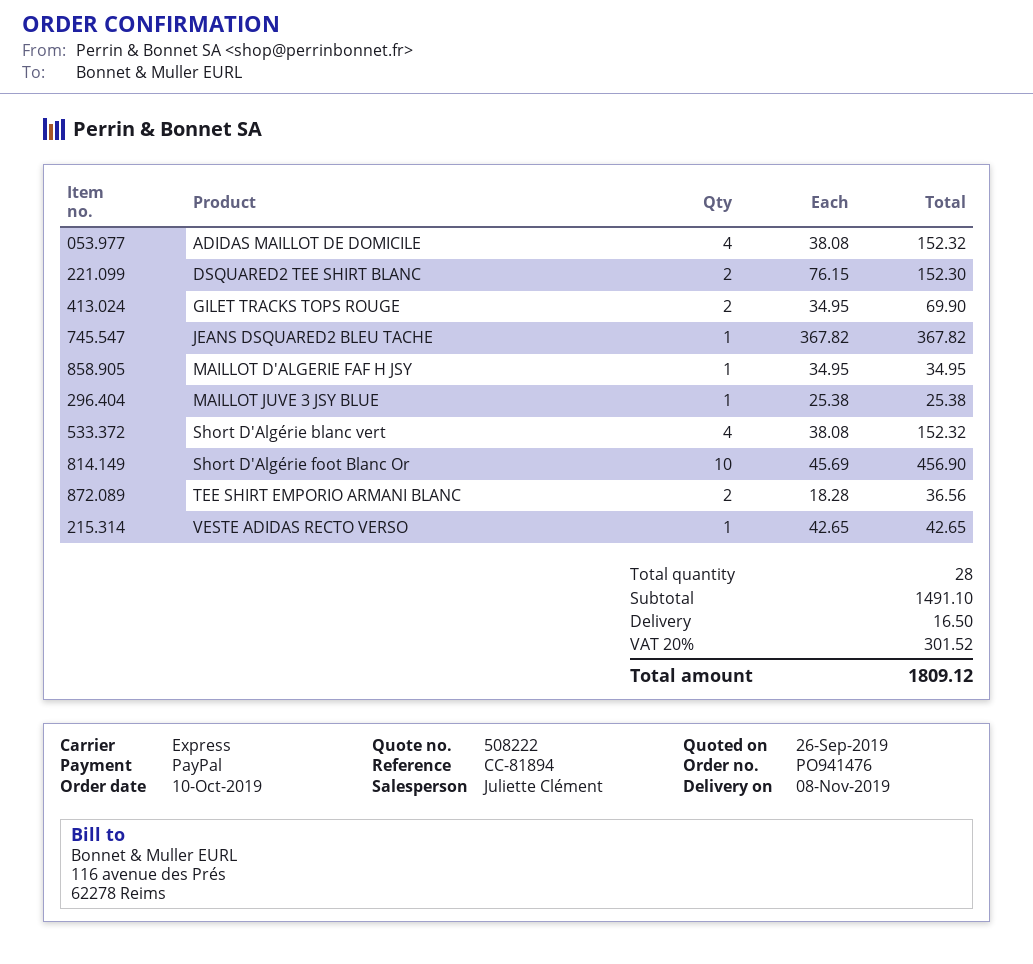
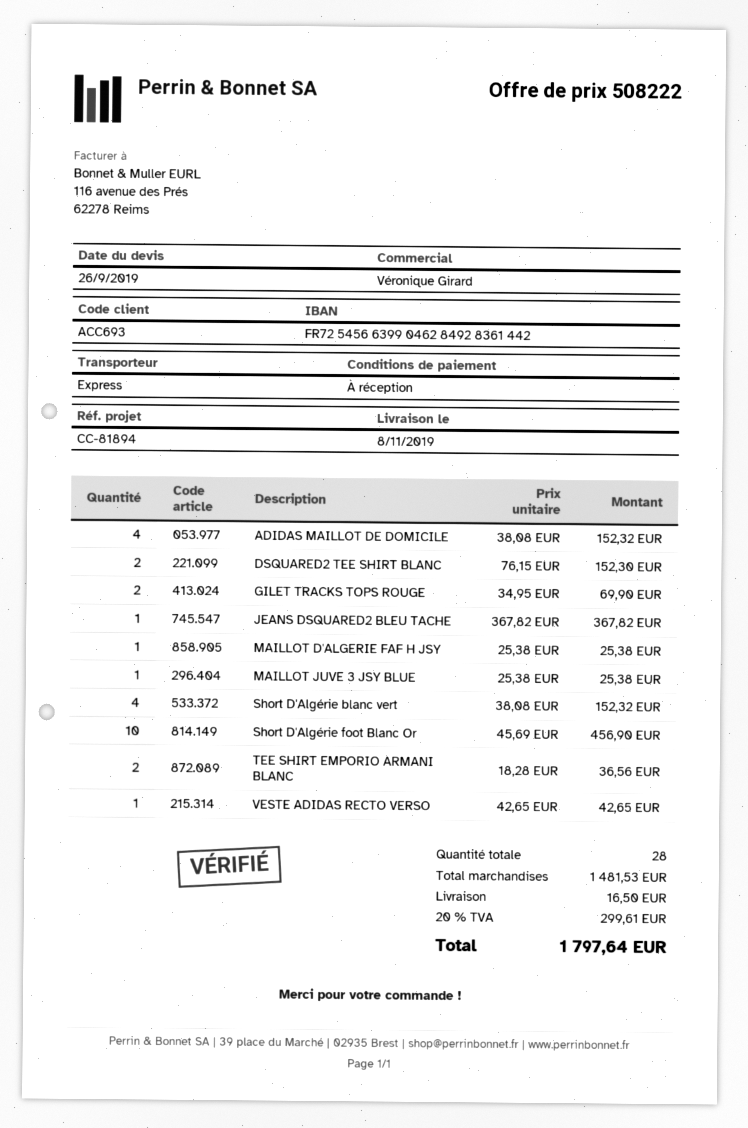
sales rep: Juliette Clément -> Véronique Girard
MAILLOT D'ALGERIE FAF H JSY: 1 x 34.95 = 34.95 -> 1 x 25.38 = 25.38
subtotal: 1491.10 -> 1481.53
tax: 20% = 301.52 -> 20% = 299.61
total: 1809.12 -> 1797.64

